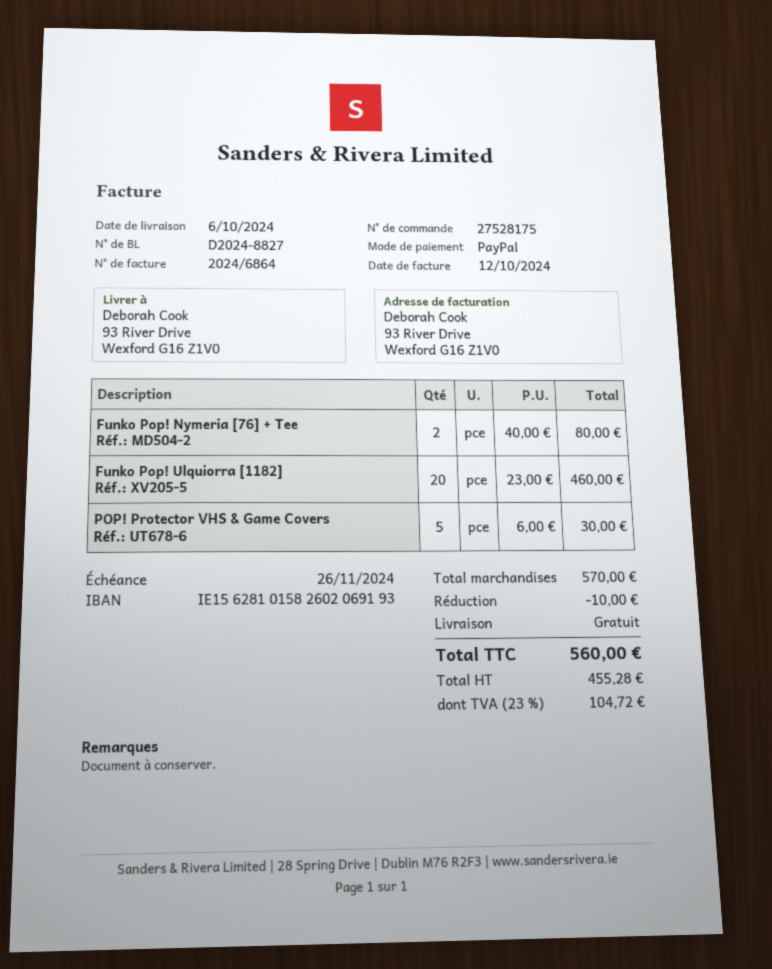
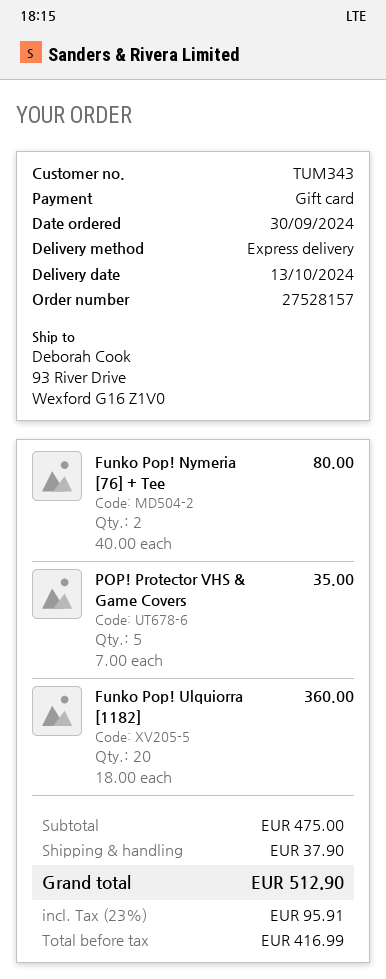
order number: 27528175 -> 27528157
delivery date: 2024-10-06 -> 2024-10-13
payment method: PayPal -> gift card
Funko Pop! Ulquiorra [1182]: 20 x 23.00 = 460.00 -> 20 x 18.00 = 360.00
POP! Protector VHS & Game Covers: 5 x 6.00 = 30.00 -> 5 x 7.00 = 35.00
subtotal: 570.00 -> 475.00
discount: 10.00 -> none
shipping: 0.00 -> 37.90
net: 455.28 -> 416.99
tax: 23% = 104.72 -> 23% = 95.91
total: 560.00 -> 512.90

